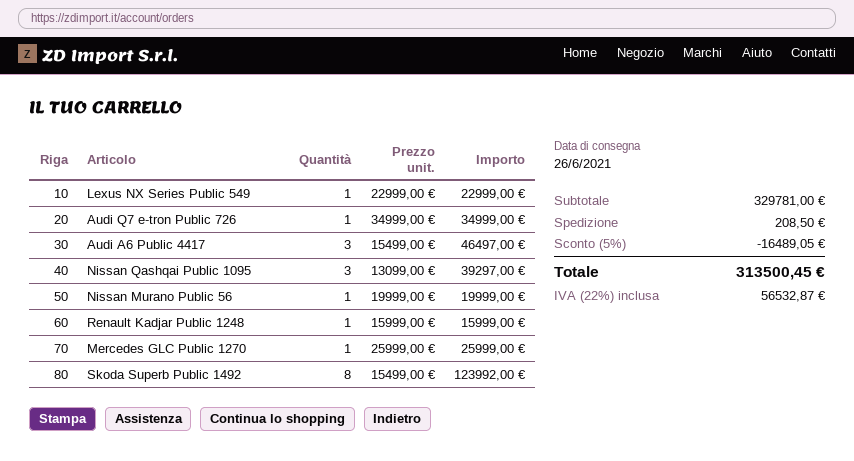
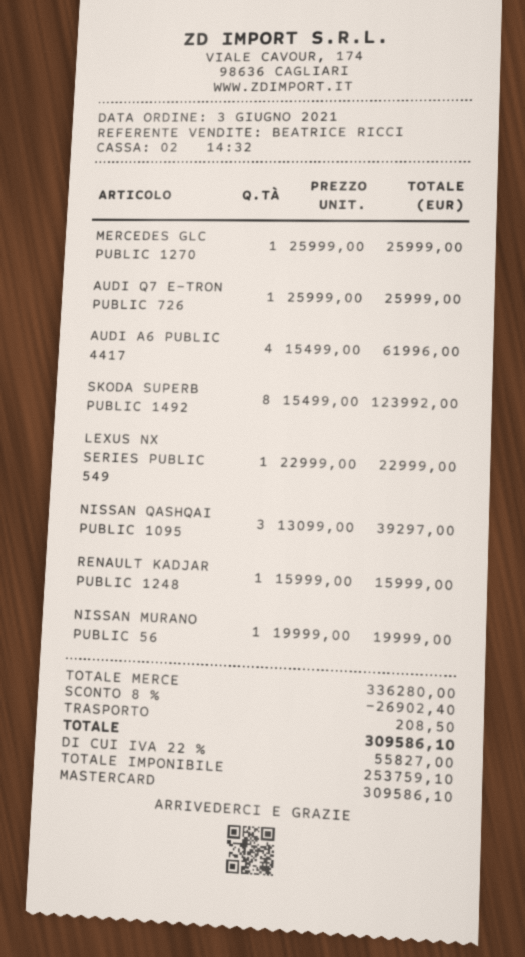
Audi Q7 e-tron Public 726: 1 x 34999.00 = 34999.00 -> 1 x 25999.00 = 25999.00
Audi A6 Public 4417: 3 x 15499.00 = 46497.00 -> 4 x 15499.00 = 61996.00
subtotal: 329781.00 -> 336280.00
discount: 5% = 16489.05 -> 8% = 26902.40
tax: 22% = 56532.87 -> 22% = 55827.00
total: 313500.45 -> 309586.10

